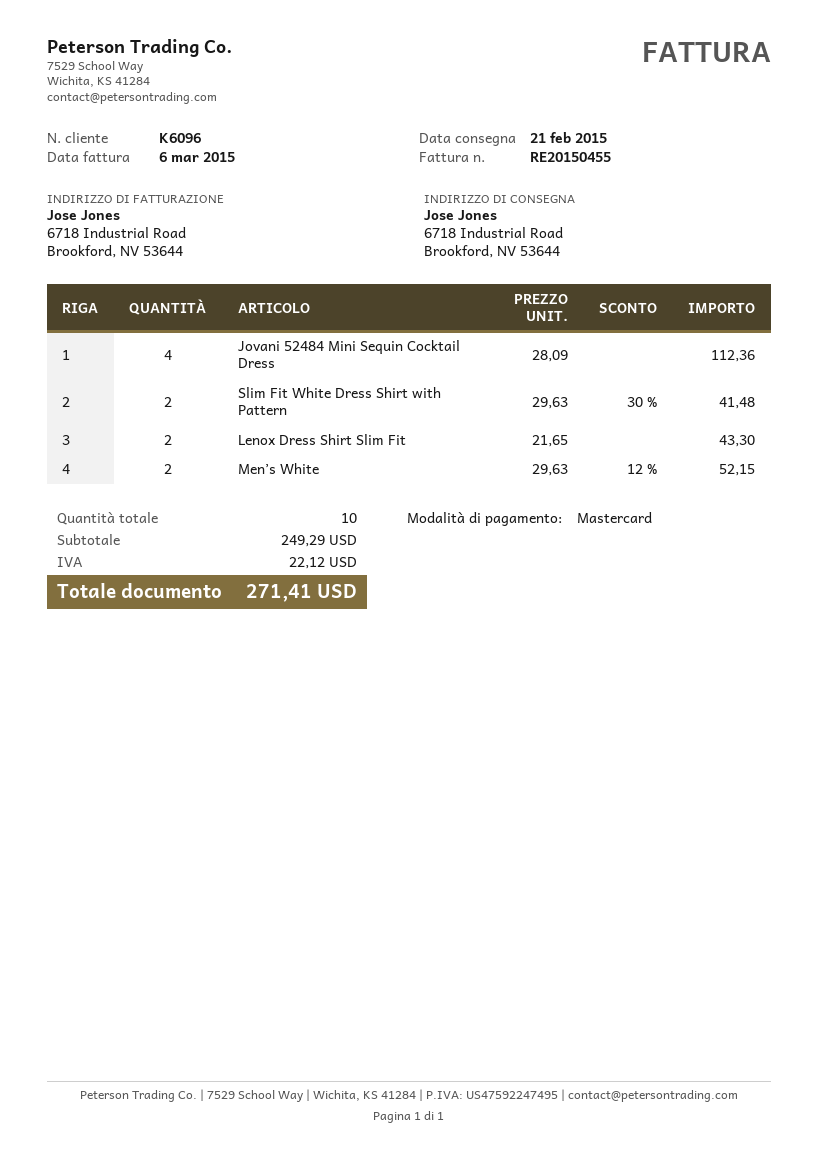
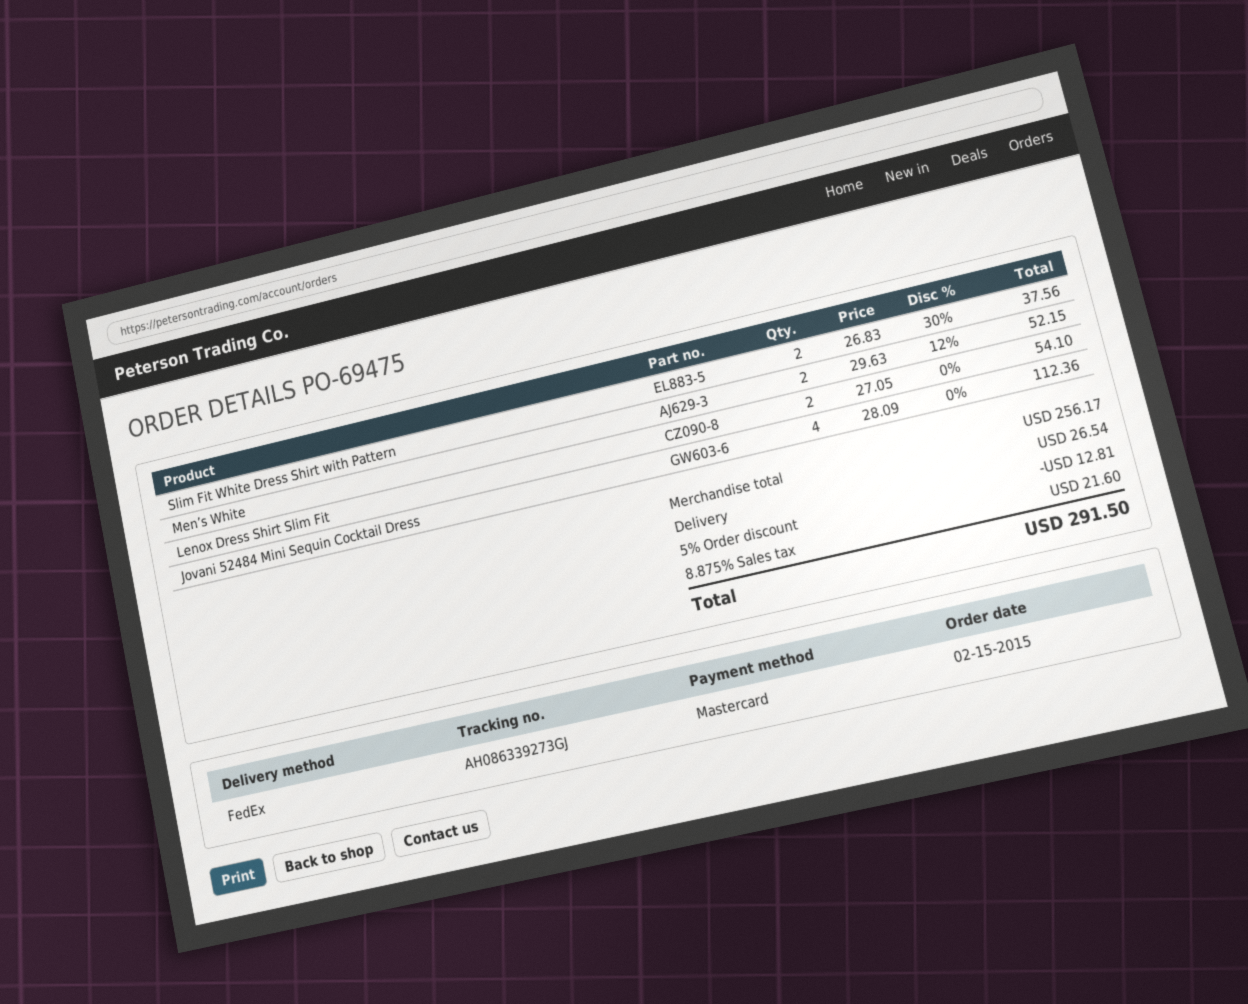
Slim Fit White Dress Shirt with Pattern: 2 x 29.63 - 30% = 41.48 -> 2 x 26.83 - 30% = 37.56
Lenox Dress Shirt Slim Fit: 2 x 21.65 = 43.30 -> 2 x 27.05 = 54.10
subtotal: 249.29 -> 256.17
discount: none -> 5% = 12.81
shipping: none -> 26.54
tax: 22.12 -> 21.60
total: 271.41 -> 291.50

